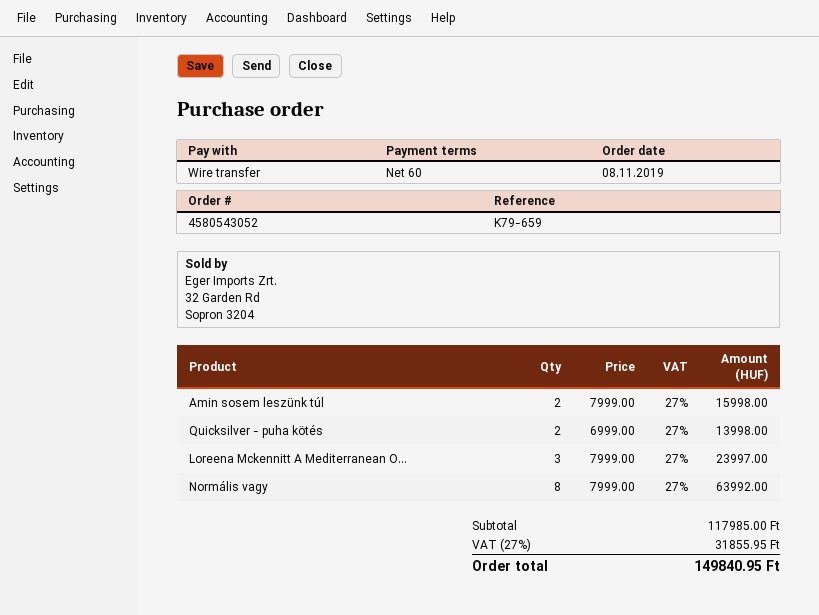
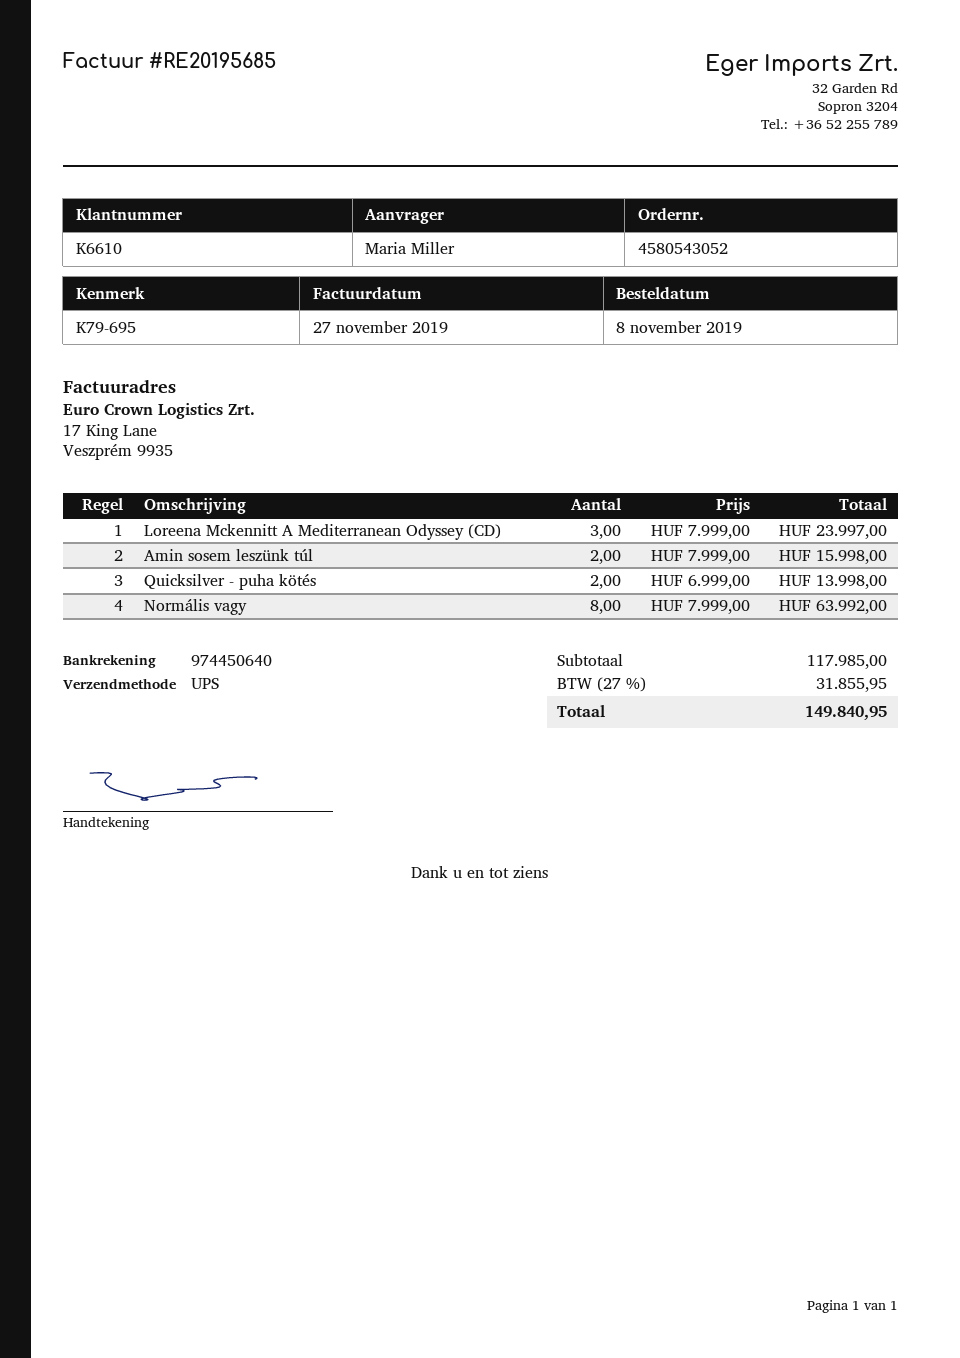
reference: K79-659 -> K79-695

